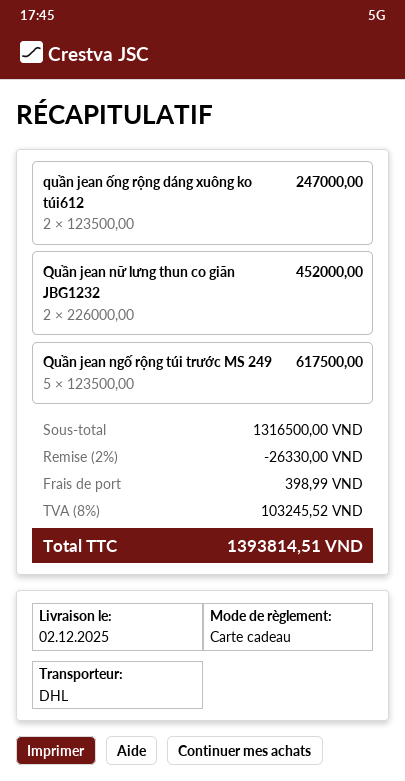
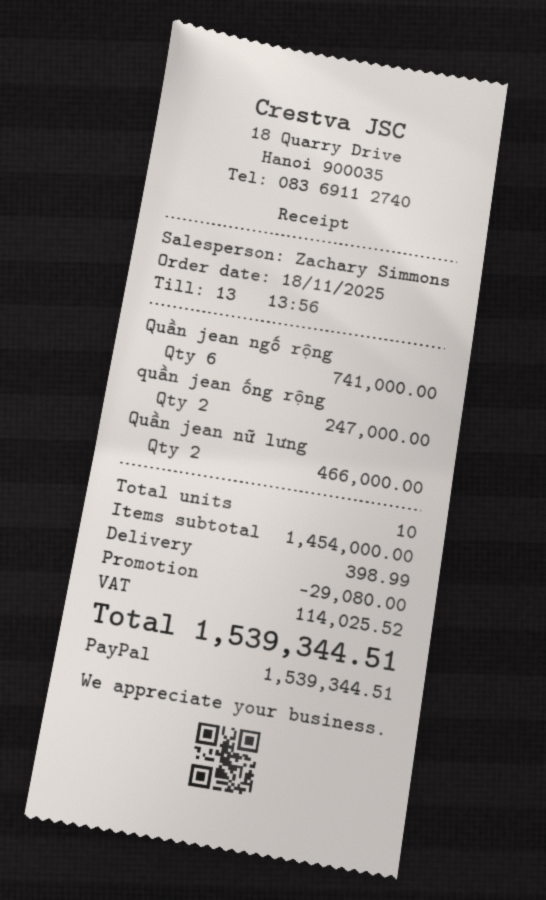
payment method: gift card -> PayPal
Quần jean nữ lưng thun co giãn JBG1232: 2 for 452000.00 -> 2 for 466000.00
Quần jean ngố rộng túi trước MS 249: 5 for 617500.00 -> 6 for 741000.00
subtotal: 1316500.00 -> 1454000.00
discount: 26330.00 -> 29080.00
tax: 103245.52 -> 114025.52
total: 1393814.51 -> 1539344.51

